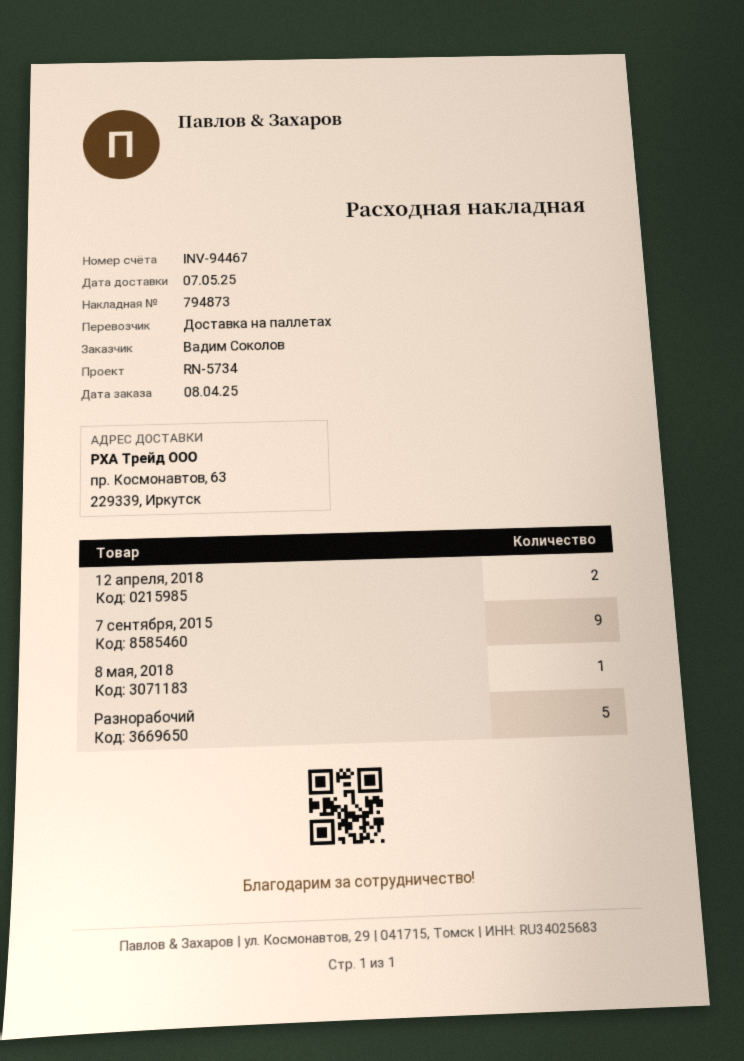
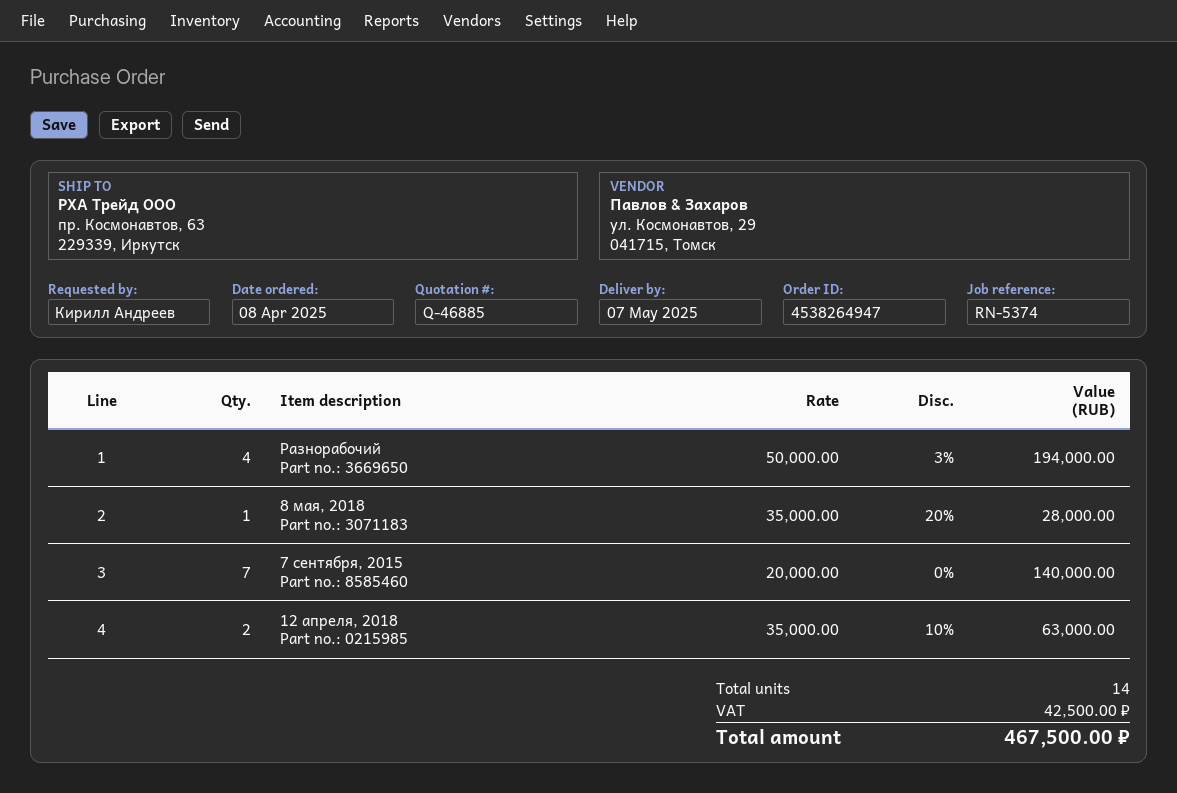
reference: RN-5734 -> RN-5374
ordered by: Вадим Соколов -> Кирилл Андреев
7 сентября, 2015: 9 -> 7
Разнорабочий: 5 -> 4

